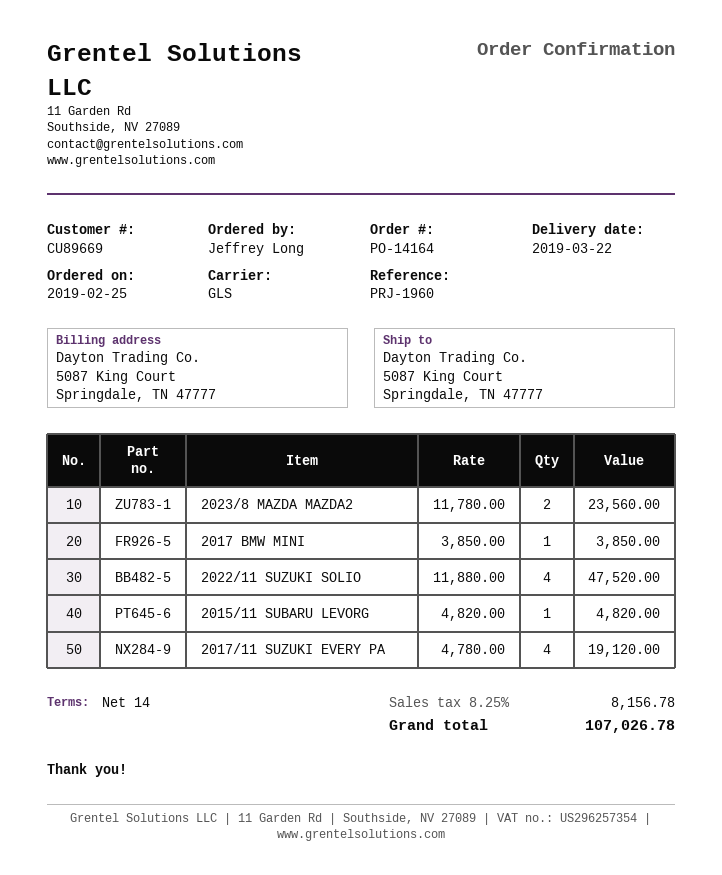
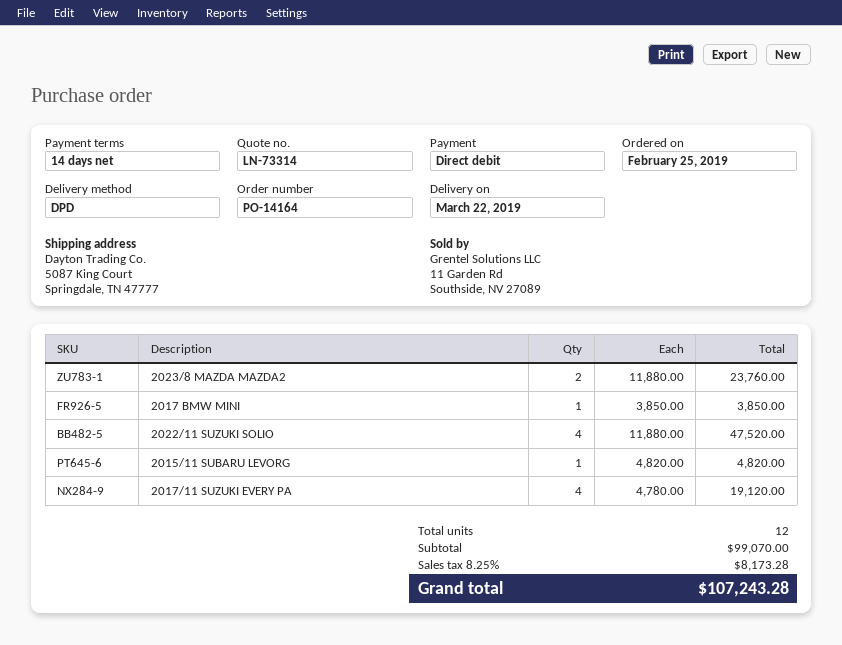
shipping method: GLS -> DPD
2023/8 MAZDA MAZDA2: 2 x 11780.00 = 23560.00 -> 2 x 11880.00 = 23760.00
tax: 8.25% = 8156.78 -> 8.25% = 8173.28
total: 107026.78 -> 107243.28

